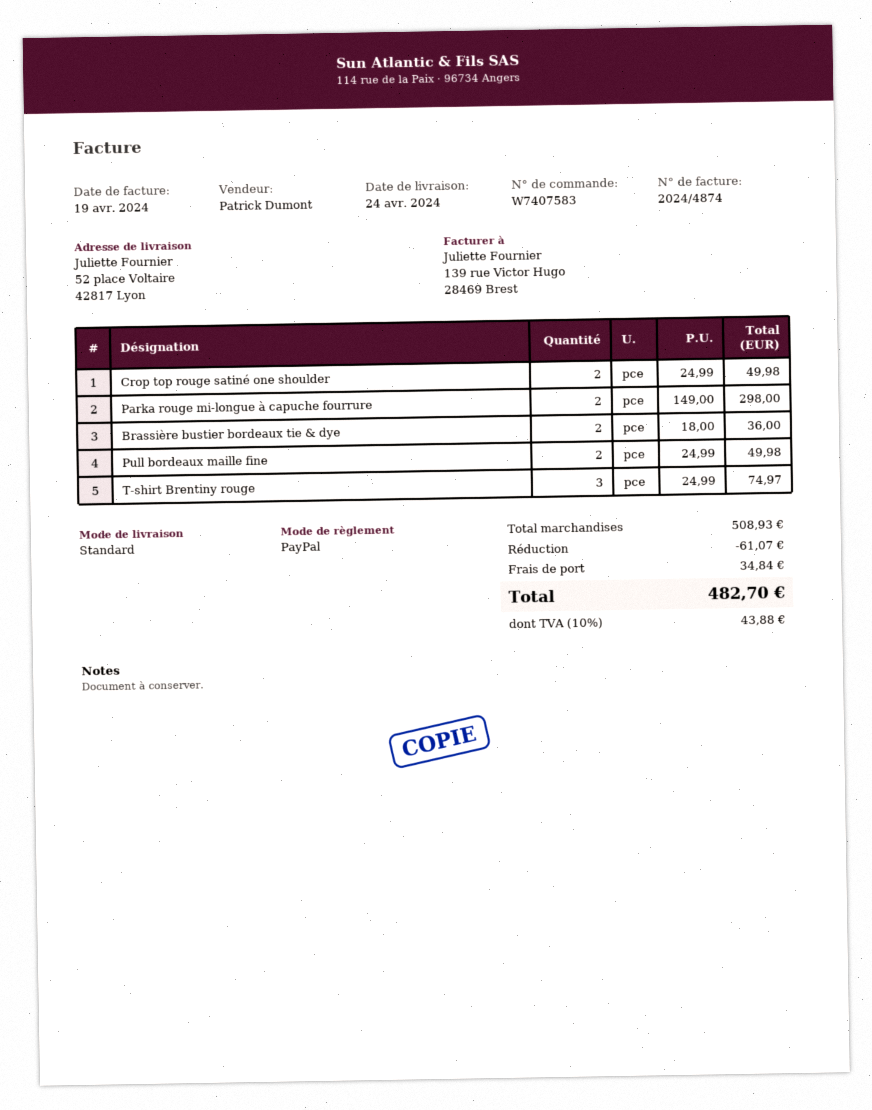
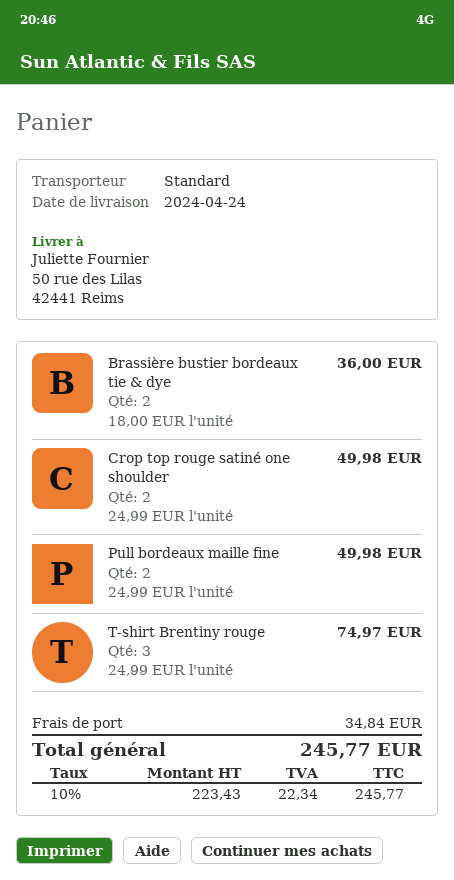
ship to: 52 place Voltaire, 42817 Lyon -> 50 rue des Lilas, 42441 Reims
Parka rouge mi-longue à capuche fourrure: 2 x 149.00 = 298.00 -> none
discount: 61.07 -> none
tax: 10% = 43.88 -> 10% = 22.34
total: 482.70 -> 245.77

